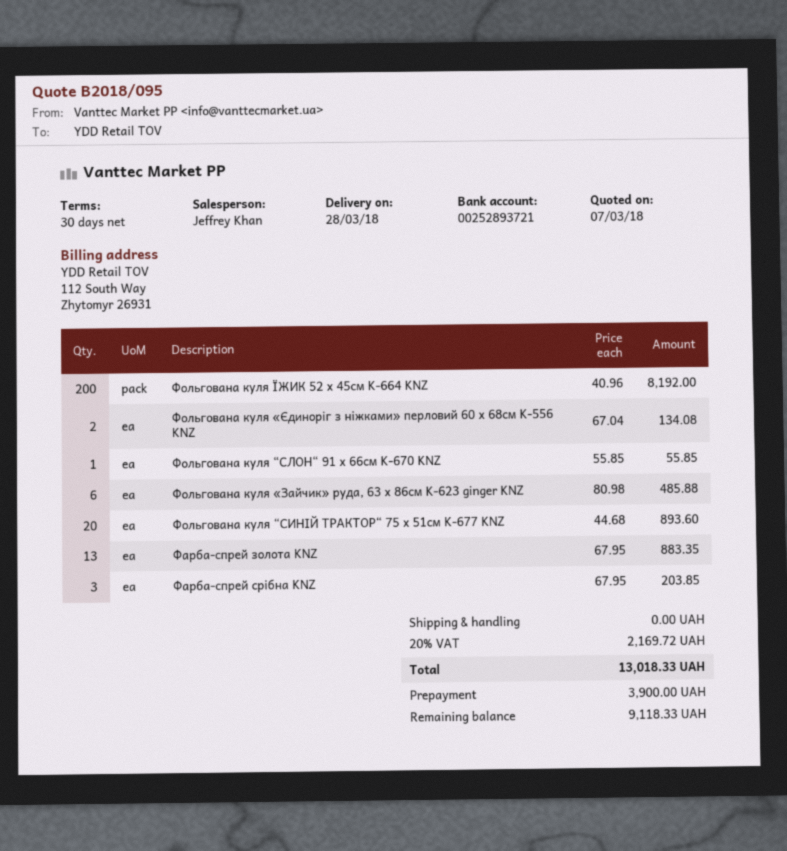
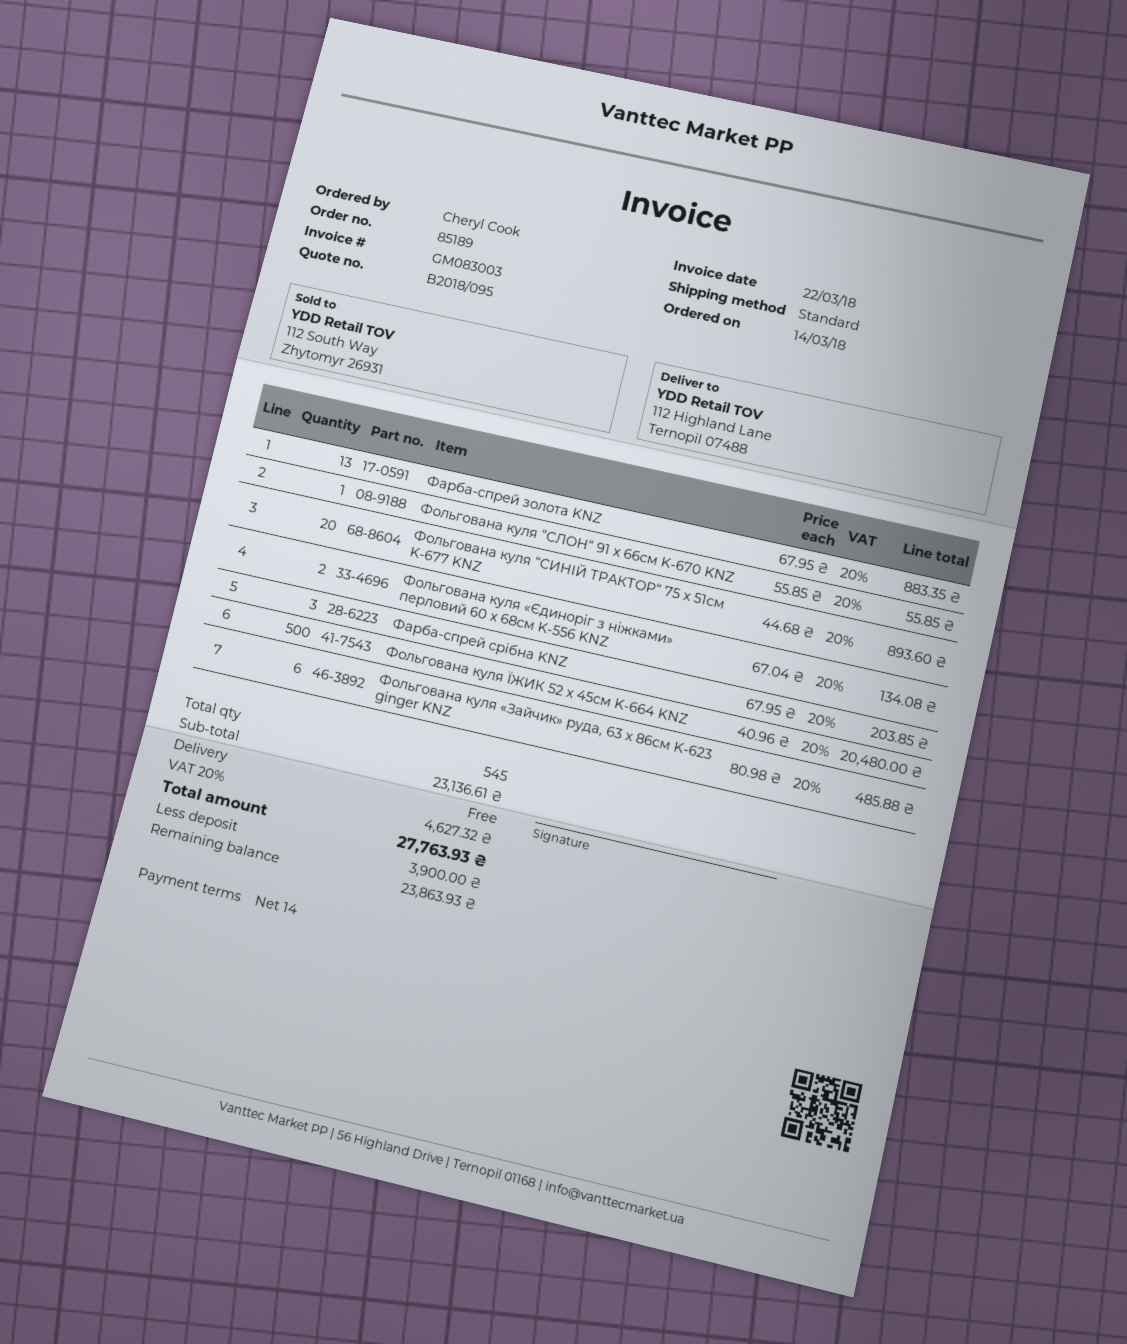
payment terms: 30 days -> 14 days
Фольгована куля ЇЖИК 52 х 45см K-664 KNZ: 200 x 40.96 = 8192.00 -> 500 x 40.96 = 20480.00
tax: 20% = 2169.72 -> 20% = 4627.32
total: 13018.33 -> 27763.93
balance: 9118.33 -> 23863.93

